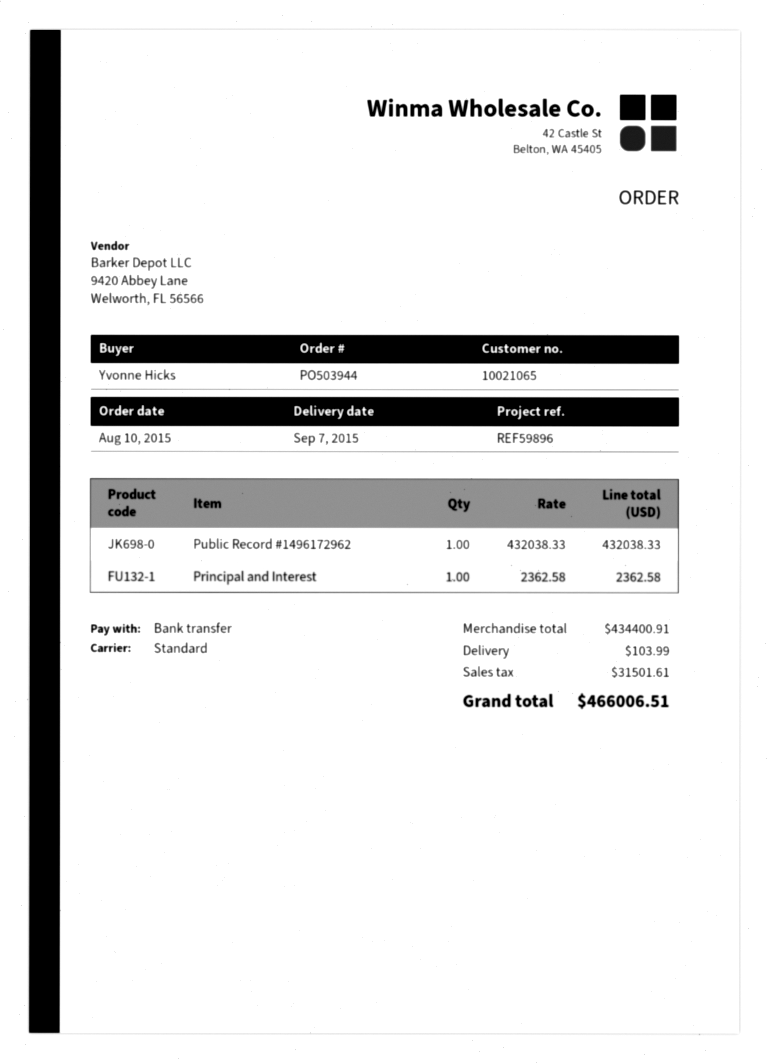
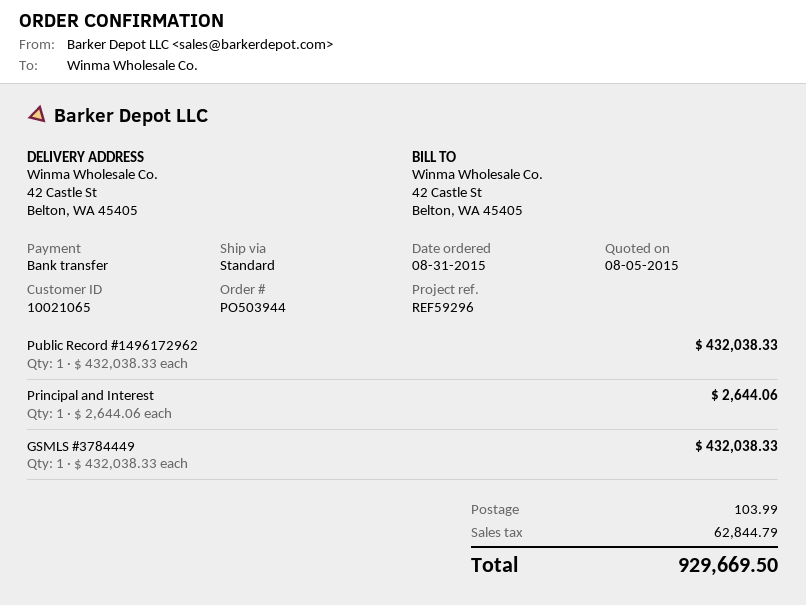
order date: 2015-08-10 -> 2015-08-31
reference: REF59896 -> REF59296
Principal and Interest: 1 x 2362.58 = 2362.58 -> 1 x 2644.06 = 2644.06
GSMLS #3784449: none -> 1 x 432038.33 = 432038.33
tax: 31501.61 -> 62844.79
total: 466006.51 -> 929669.50

